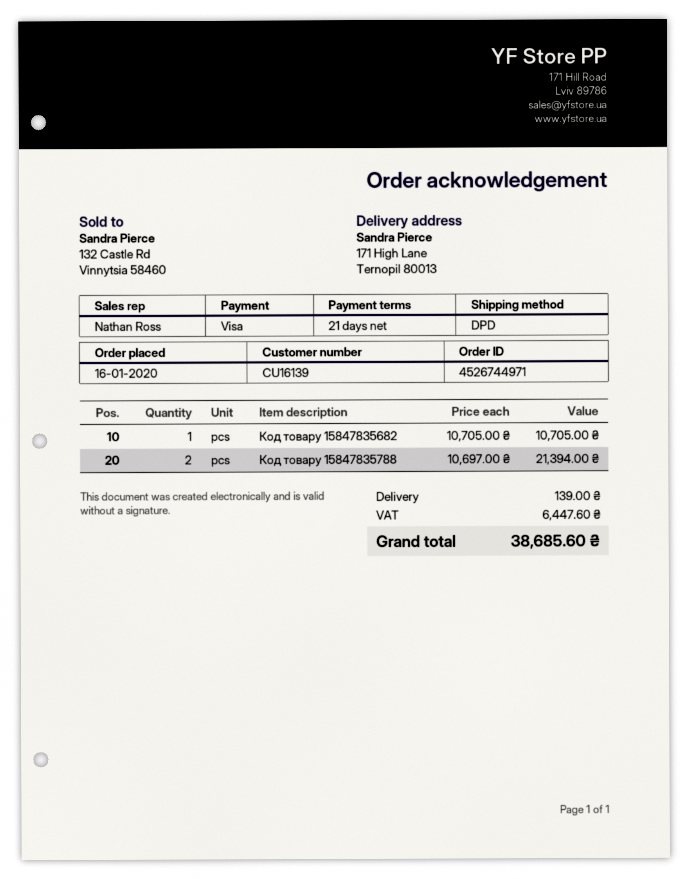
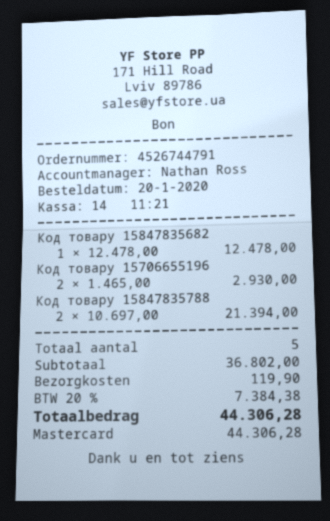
order number: 4526744971 -> 4526744791
order date: 2020-01-16 -> 2020-01-20
payment method: Visa -> Mastercard
Код товару 15847835682: 1 x 10705.00 = 10705.00 -> 1 x 12478.00 = 12478.00
Код товару 15706655196: none -> 2 x 1465.00 = 2930.00
shipping: 139.00 -> 119.90
tax: 6447.60 -> 7384.38
total: 38685.60 -> 44306.28

